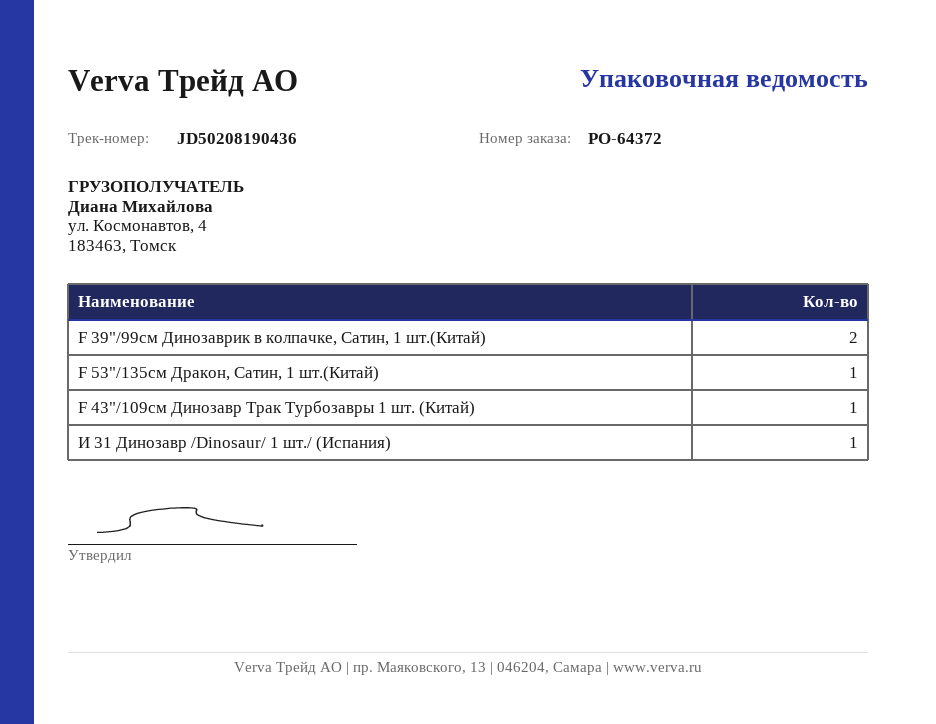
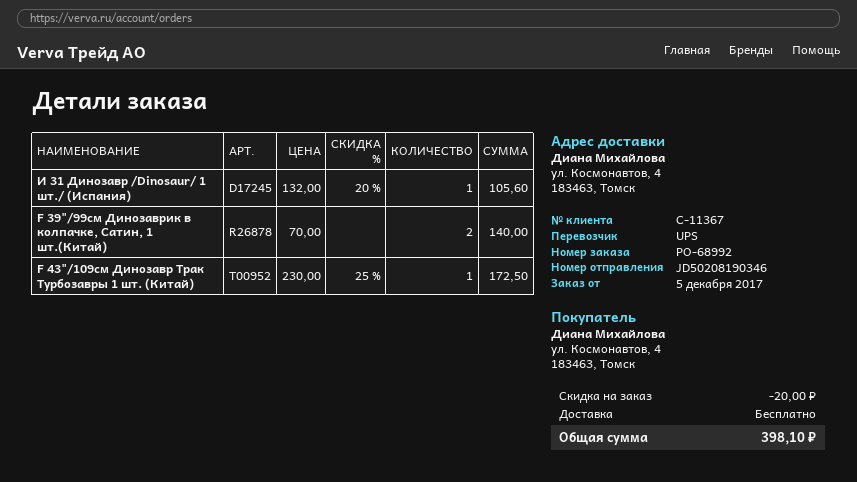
order number: PO-64372 -> PO-68992
tracking number: JD50208190436 -> JD50208190346
F 53"/135см Дракон, Сатин, 1 шт.(Китай): 1 -> none

